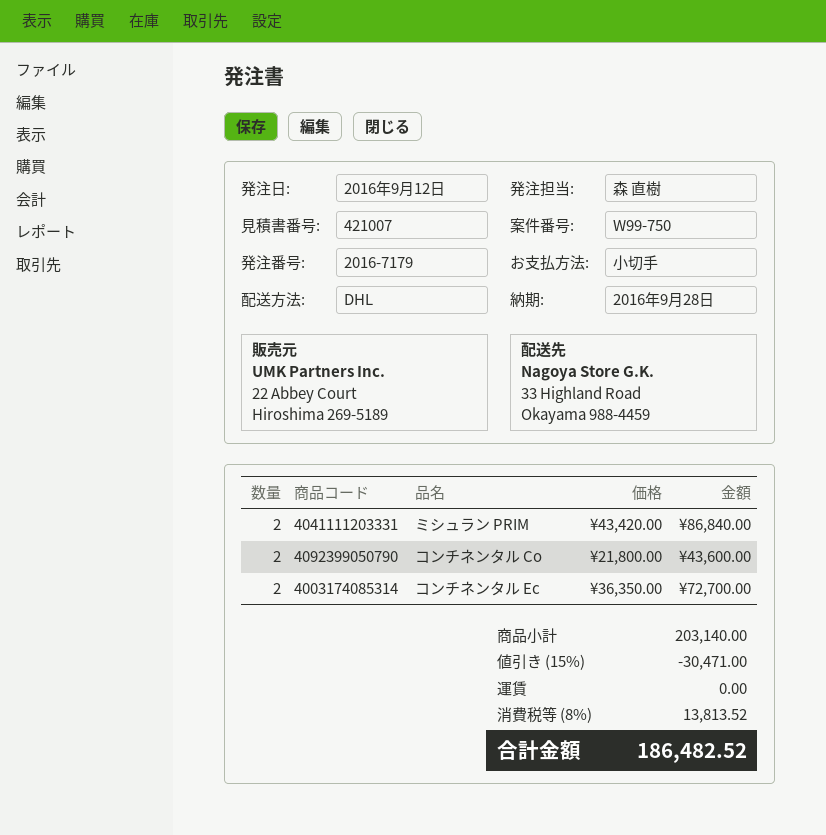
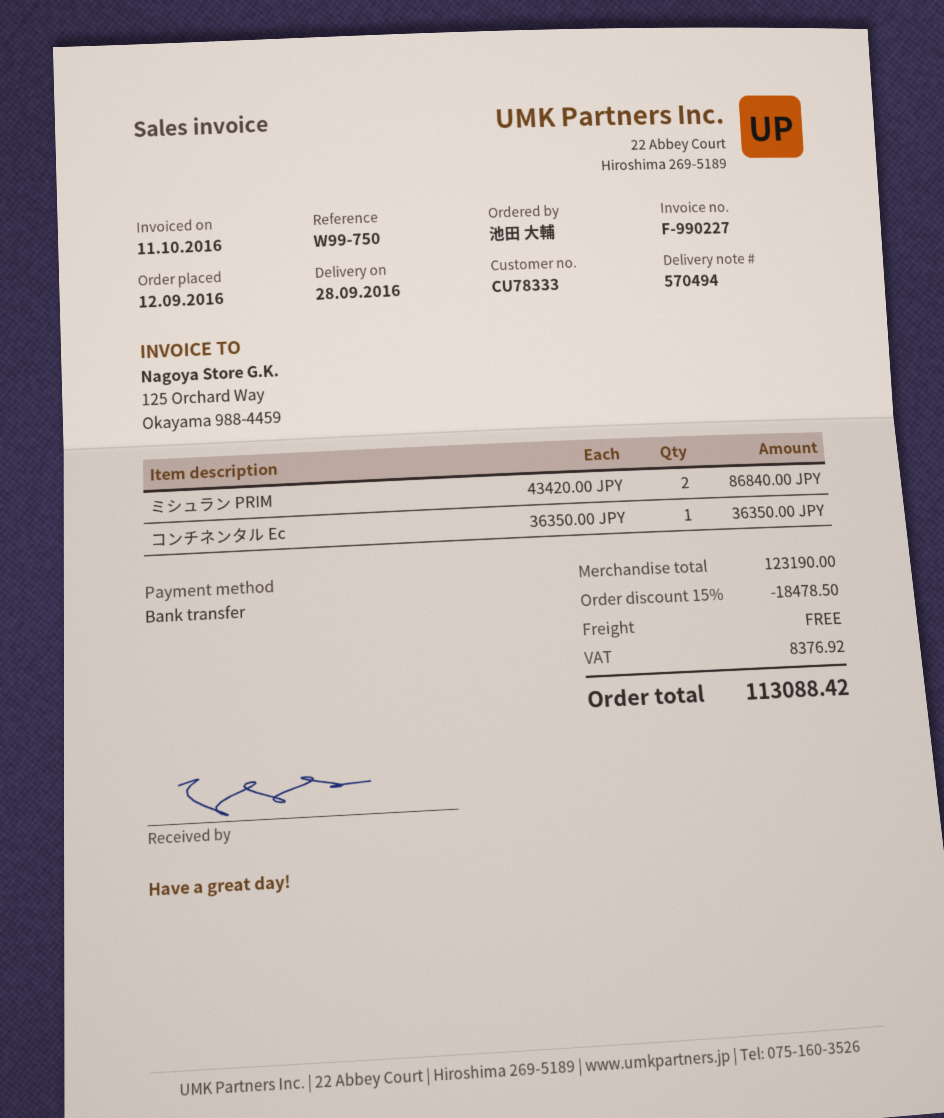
ordered by: 森 直樹 -> 池田 大輔
payment method: cheque -> bank transfer
コンチネンタル Co: 2 x 21800.00 = 43600.00 -> none
コンチネンタル Ec: 2 x 36350.00 = 72700.00 -> 1 x 36350.00 = 36350.00
subtotal: 203140.00 -> 123190.00
discount: 15% = 30471.00 -> 15% = 18478.50
tax: 13813.52 -> 8376.92
total: 186482.52 -> 113088.42

